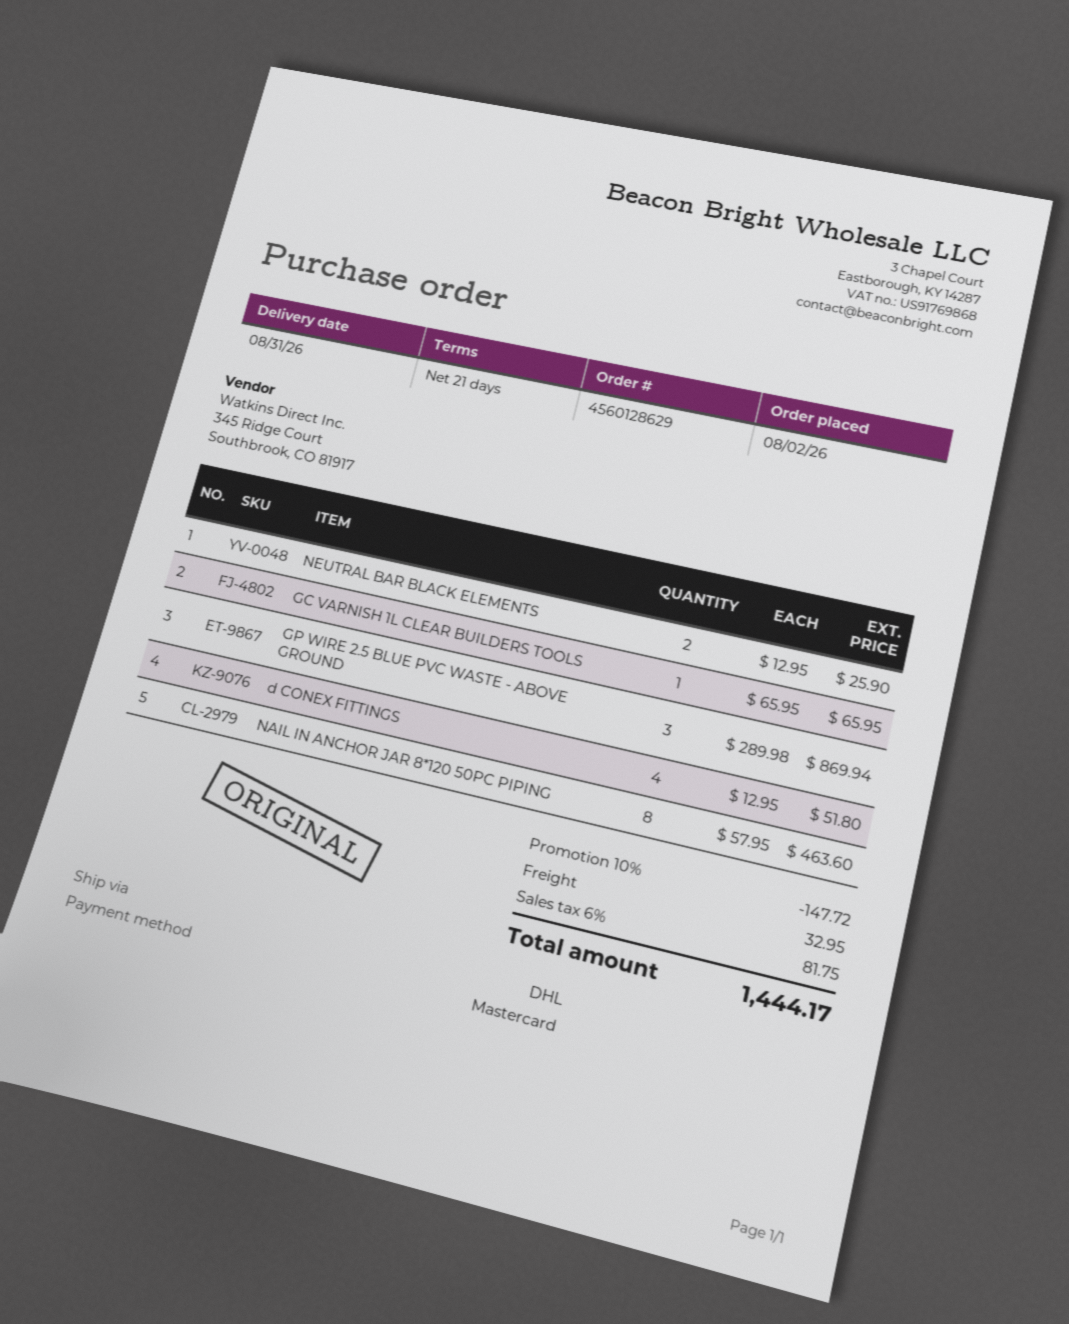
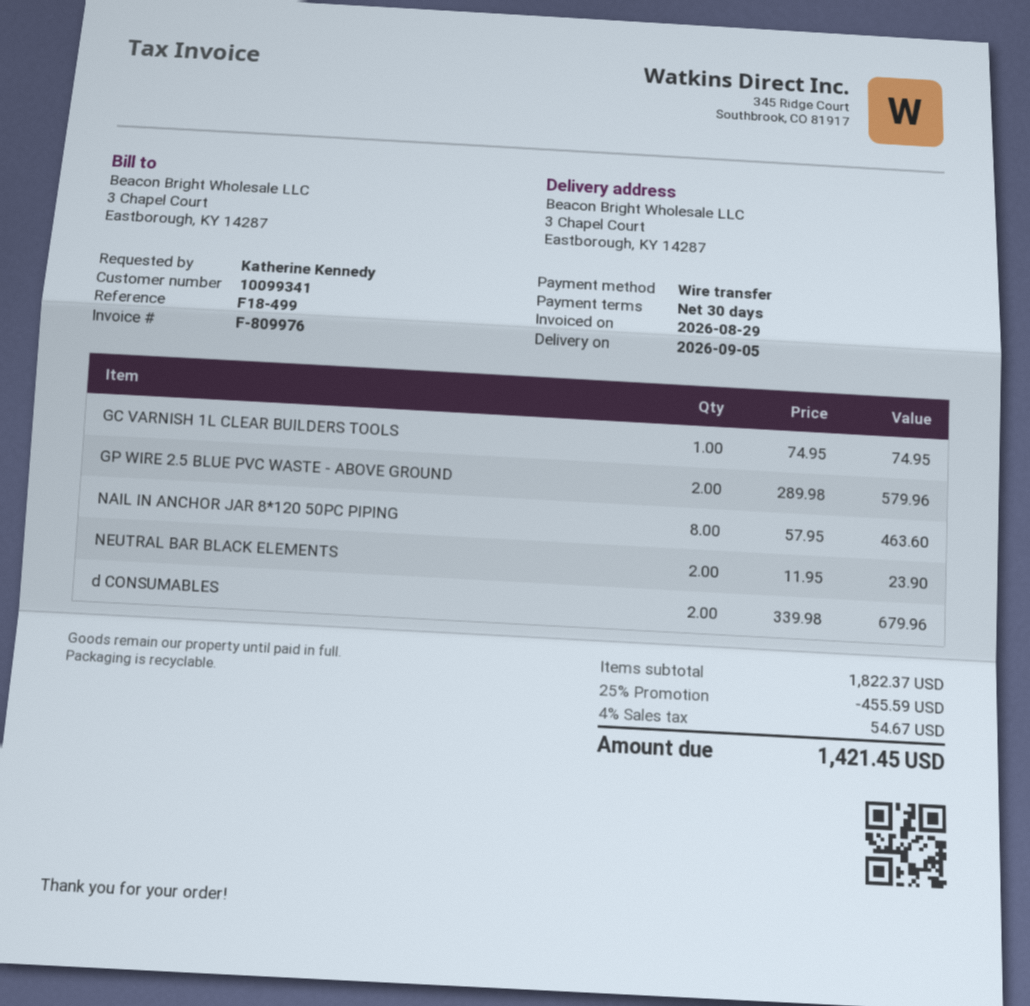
delivery date: 2026-08-31 -> 2026-09-05
payment terms: 21 days -> 30 days
payment method: Mastercard -> bank transfer
NEUTRAL BAR BLACK ELEMENTS: 2 x 12.95 = 25.90 -> 2 x 11.95 = 23.90
GC VARNISH 1L CLEAR BUILDERS TOOLS: 1 x 65.95 = 65.95 -> 1 x 74.95 = 74.95
GP WIRE 2.5 BLUE PVC WASTE - ABOVE GROUND: 3 x 289.98 = 869.94 -> 2 x 289.98 = 579.96
d CONEX FITTINGS: 4 x 12.95 = 51.80 -> none
d CONSUMABLES: none -> 2 x 339.98 = 679.96
discount: 10% = 147.72 -> 25% = 455.59
shipping: 32.95 -> none
tax: 6% = 81.75 -> 4% = 54.67
total: 1444.17 -> 1421.45

